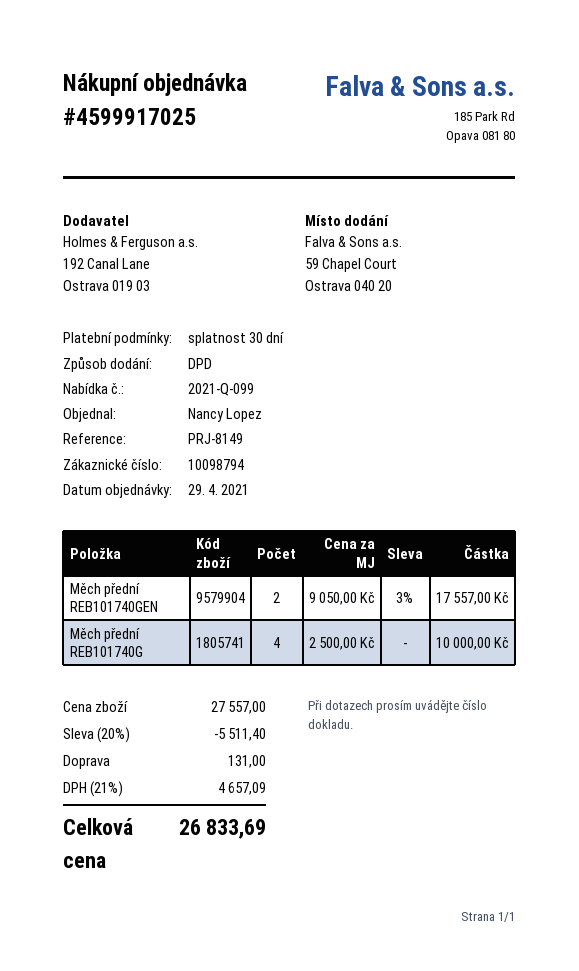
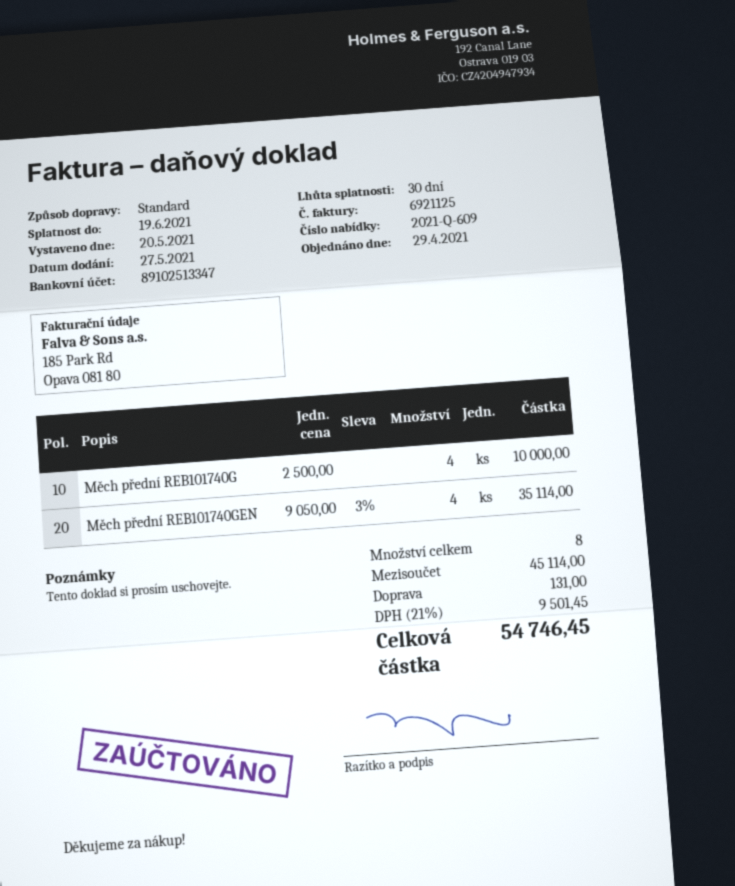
quote number: 2021-Q-099 -> 2021-Q-609
shipping method: DPD -> standard
Měch přední REB101740GEN: 2 x 9050.00 - 3% = 17557.00 -> 4 x 9050.00 - 3% = 35114.00
subtotal: 27557.00 -> 45114.00
discount: 20% = 5511.40 -> none
tax: 21% = 4657.09 -> 21% = 9501.45
total: 26833.69 -> 54746.45

